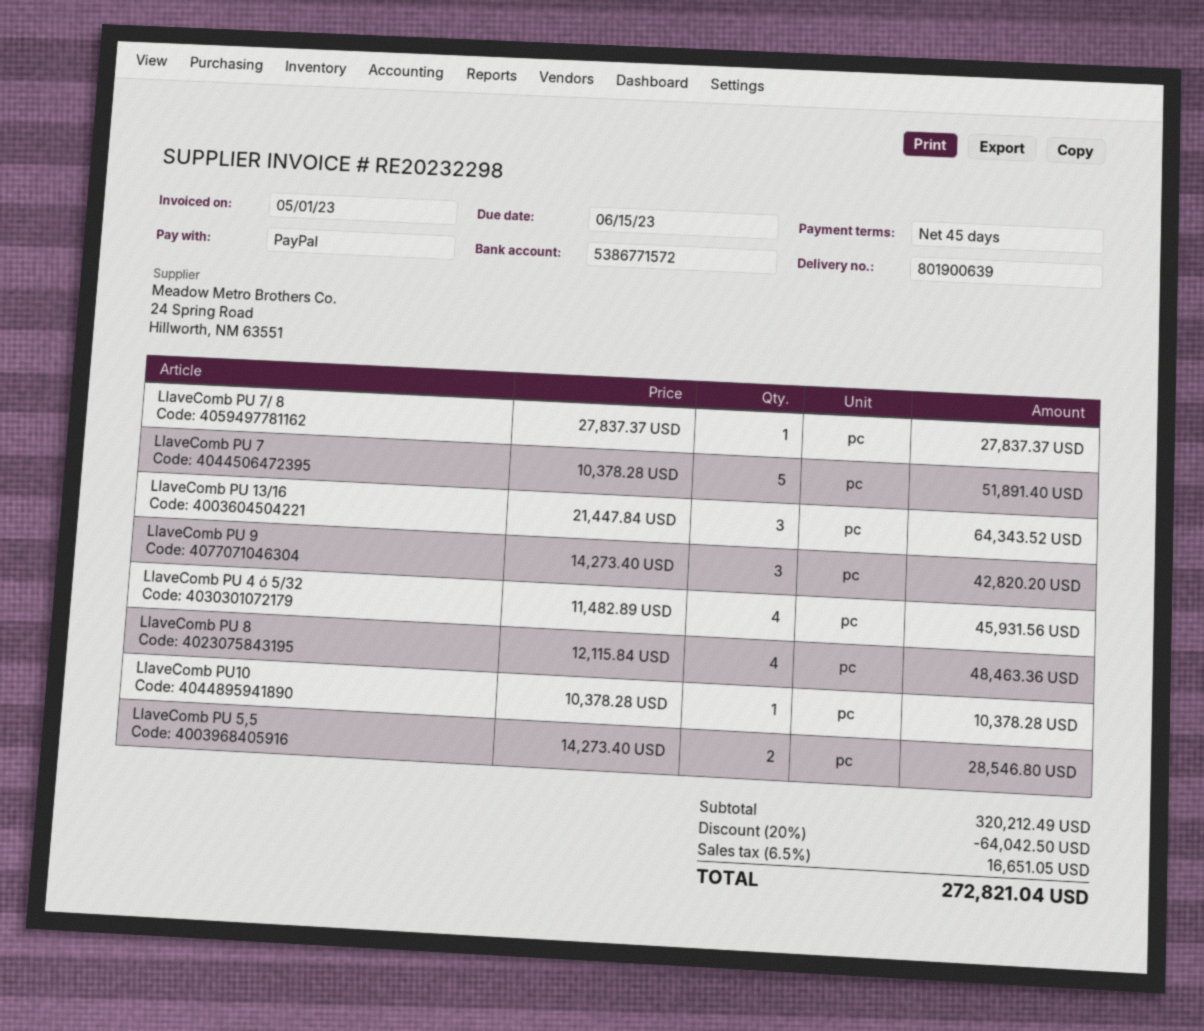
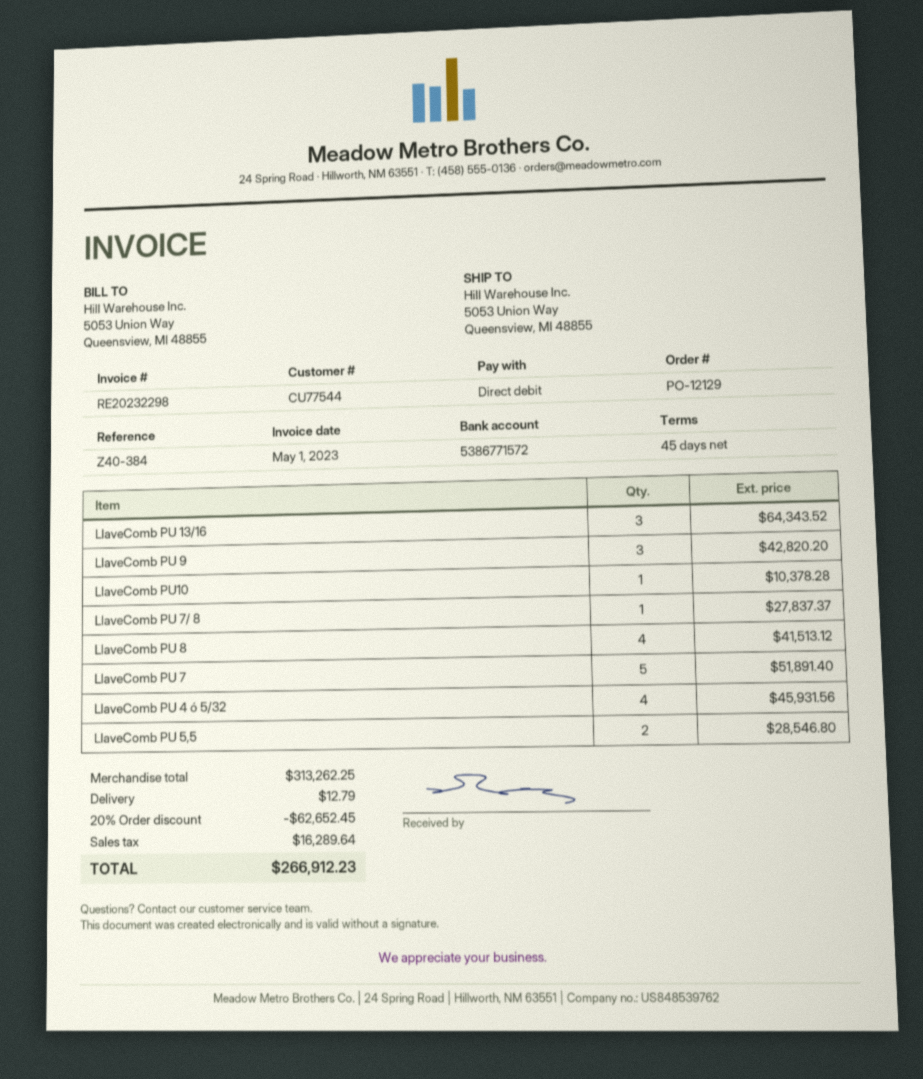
payment method: PayPal -> direct debit
LlaveComb PU 8: 4 for 48463.36 -> 4 for 41513.12
subtotal: 320212.49 -> 313262.25
discount: 20% = 64042.50 -> 20% = 62652.45
shipping: none -> 12.79
tax: 16651.05 -> 16289.64
total: 272821.04 -> 266912.23

